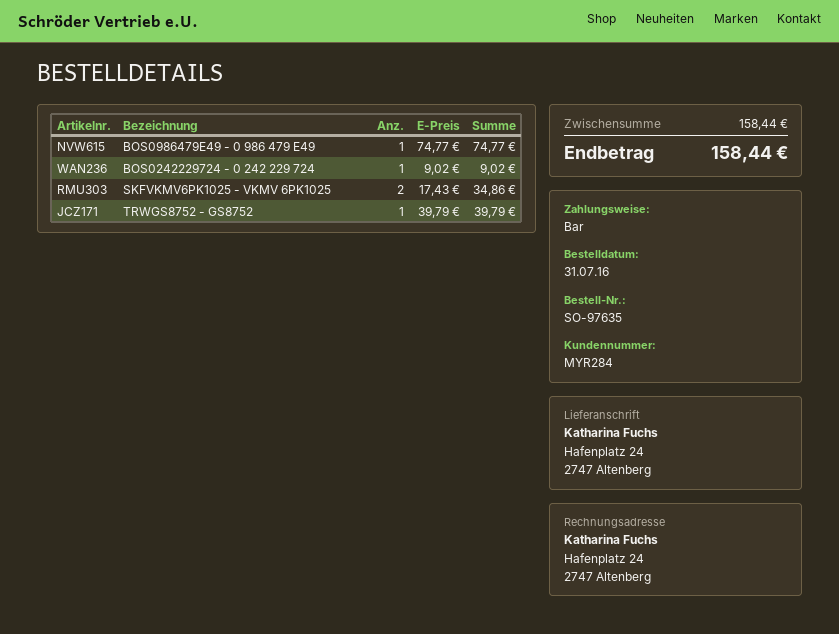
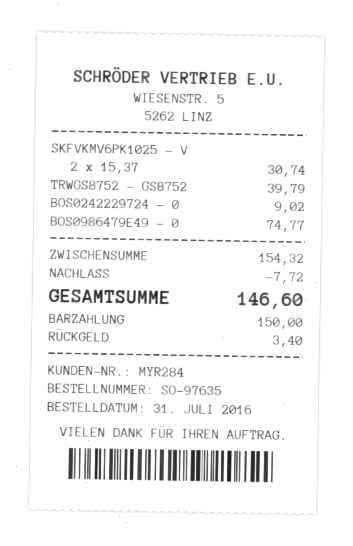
SKFVKMV6PK1025 - VKMV 6PK1025: 2 x 17.43 = 34.86 -> 2 x 15.37 = 30.74
subtotal: 158.44 -> 154.32
discount: none -> 7.72
total: 158.44 -> 146.60

